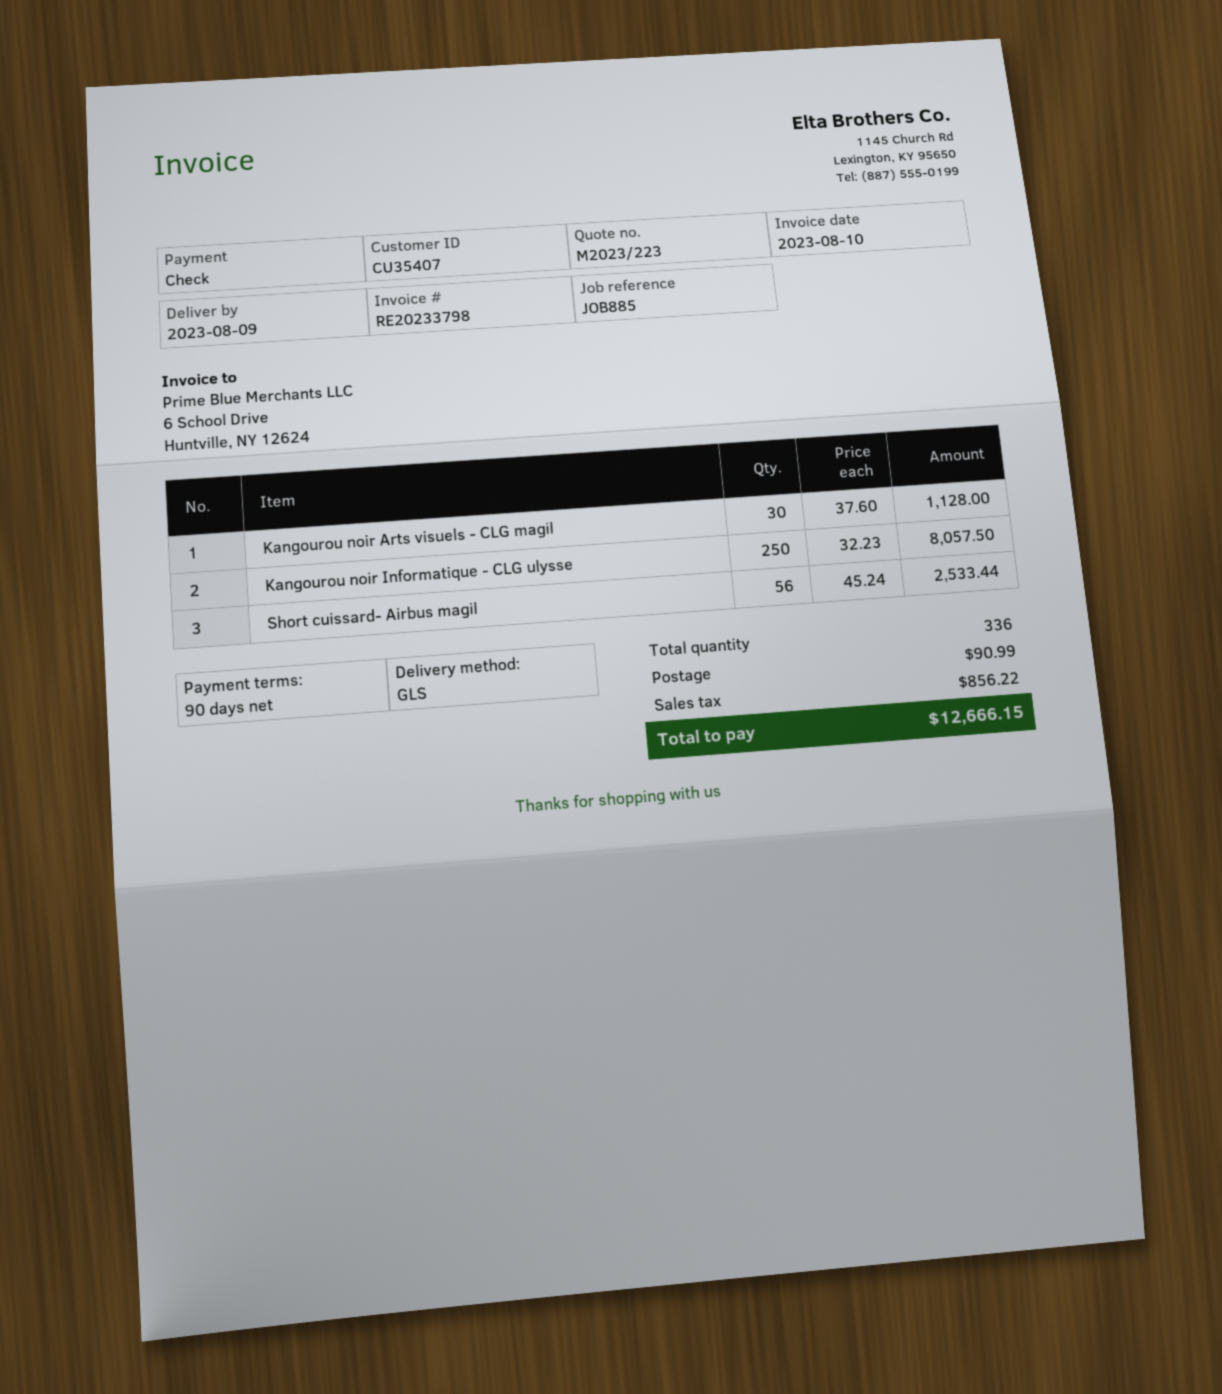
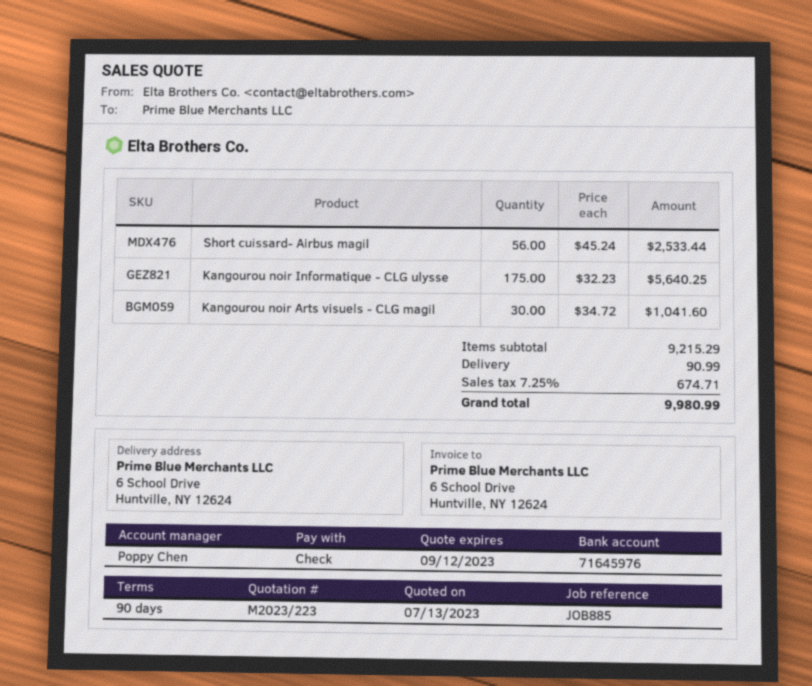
Kangourou noir Arts visuels - CLG magil: 30 x 37.60 = 1128.00 -> 30 x 34.72 = 1041.60
Kangourou noir Informatique - CLG ulysse: 250 x 32.23 = 8057.50 -> 175 x 32.23 = 5640.25
tax: 856.22 -> 674.71
total: 12666.15 -> 9980.99

